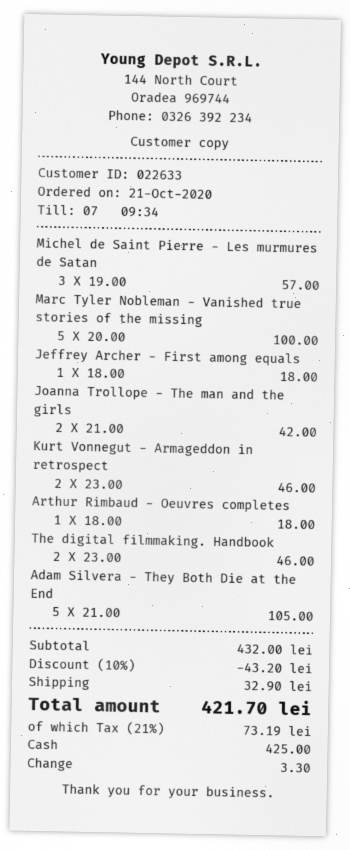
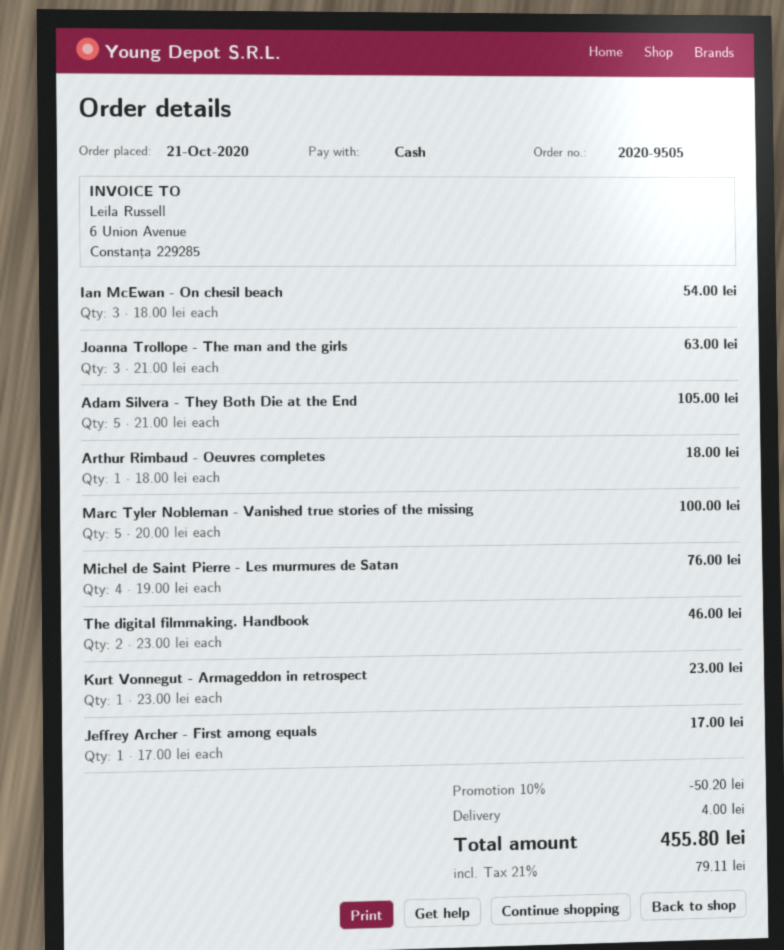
Michel de Saint Pierre - Les murmures de Satan: 3 x 19.00 = 57.00 -> 4 x 19.00 = 76.00
Jeffrey Archer - First among equals: 1 x 18.00 = 18.00 -> 1 x 17.00 = 17.00
Joanna Trollope - The man and the girls: 2 x 21.00 = 42.00 -> 3 x 21.00 = 63.00
Kurt Vonnegut - Armageddon in retrospect: 2 x 23.00 = 46.00 -> 1 x 23.00 = 23.00
Ian McEwan - On chesil beach: none -> 3 x 18.00 = 54.00
discount: 10% = 43.20 -> 10% = 50.20
shipping: 32.90 -> 4.00
tax: 21% = 73.19 -> 21% = 79.11
total: 421.70 -> 455.80

